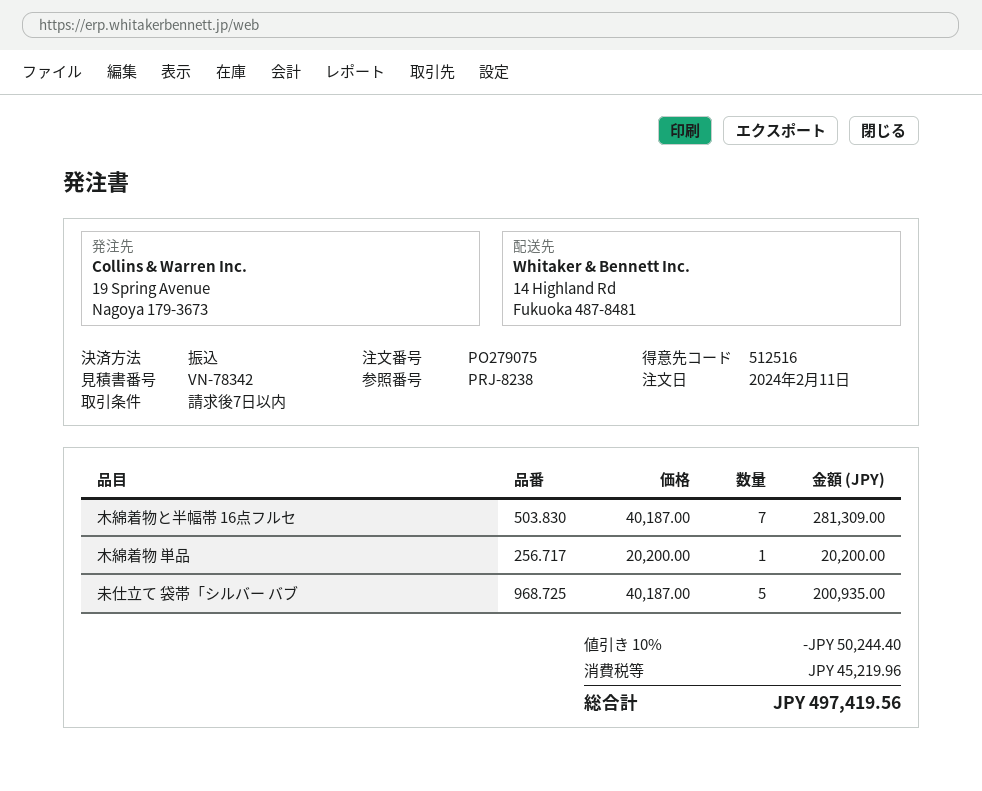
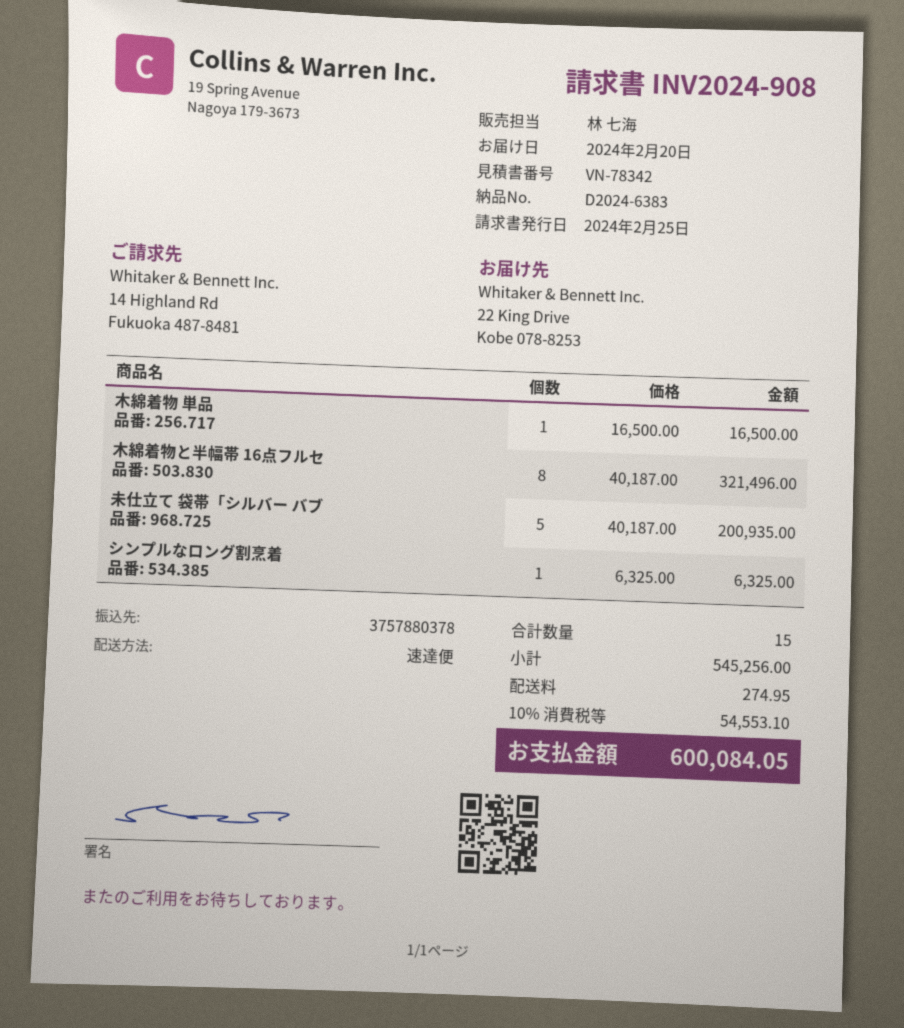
ship to: 14 Highland Rd, Fukuoka 487-8481 -> 22 King Drive, Kobe 078-8253
木綿着物と半幅帯 16点フルセ: 7 x 40187.00 = 281309.00 -> 8 x 40187.00 = 321496.00
木綿着物 単品: 1 x 20200.00 = 20200.00 -> 1 x 16500.00 = 16500.00
シンプルなロング割烹着: none -> 1 x 6325.00 = 6325.00
discount: 10% = 50244.40 -> none
shipping: none -> 274.95
tax: 45219.96 -> 54553.10
total: 497419.56 -> 600084.05

